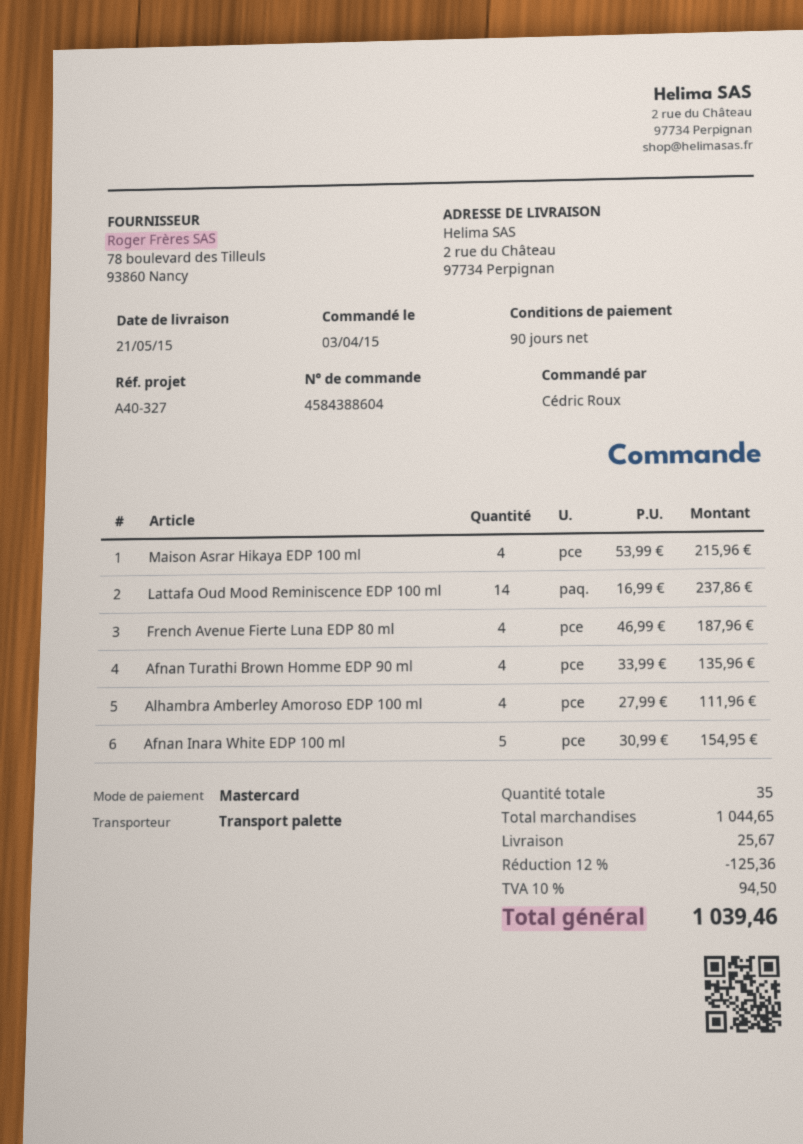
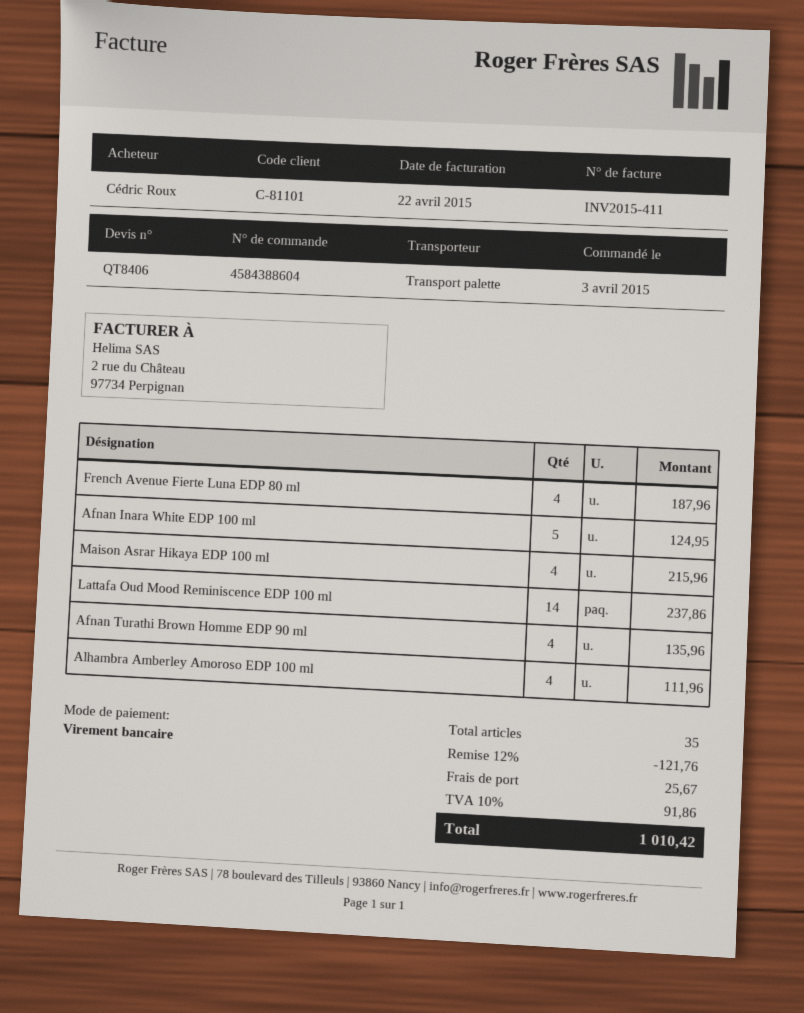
payment method: Mastercard -> bank transfer
Afnan Inara White EDP 100 ml: 5 for 154.95 -> 5 for 124.95
discount: 12% = 125.36 -> 12% = 121.76
tax: 10% = 94.50 -> 10% = 91.86
total: 1039.46 -> 1010.42

